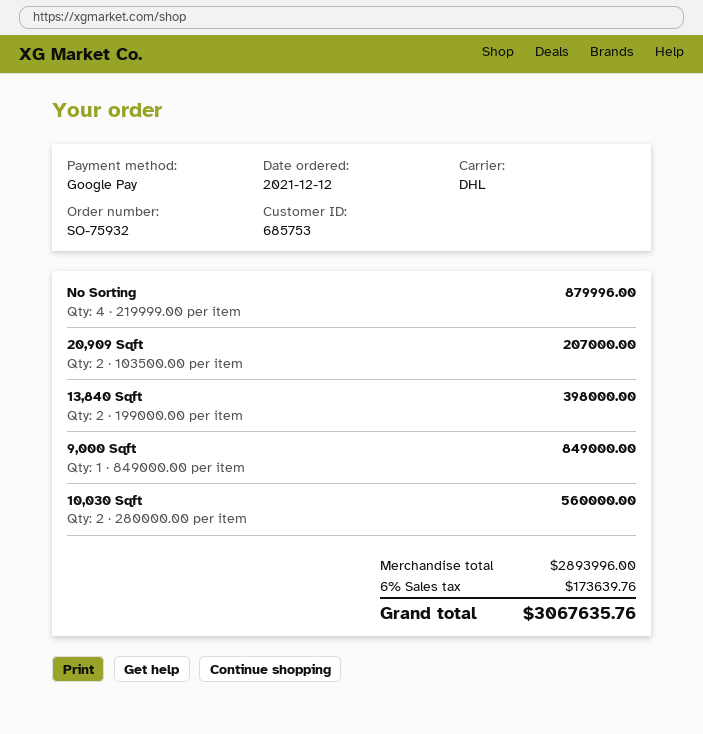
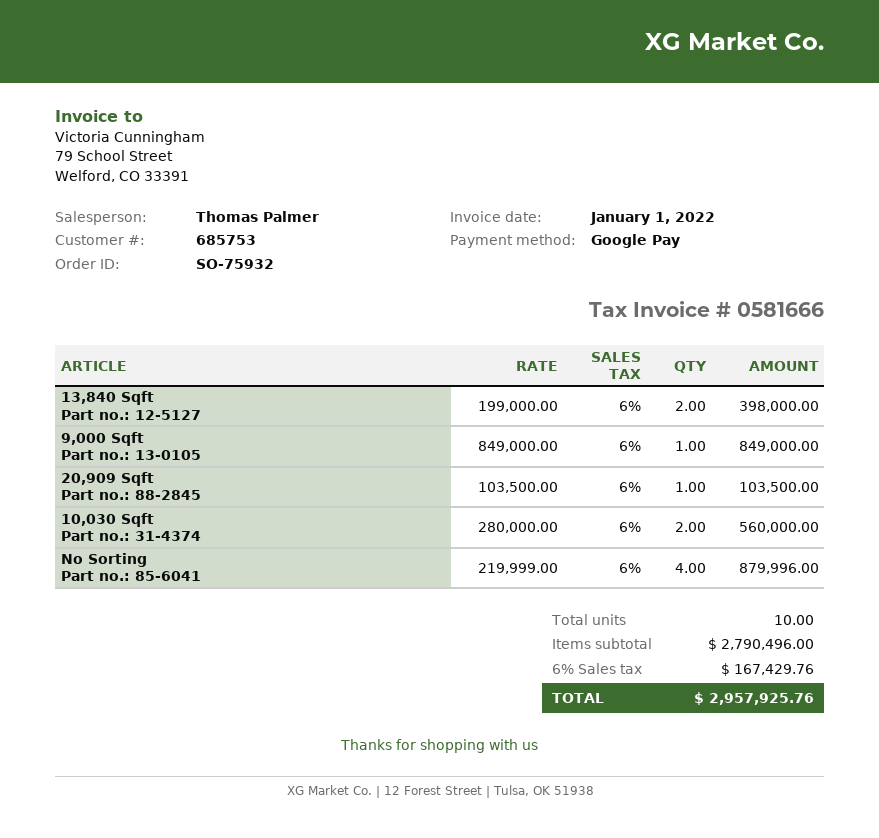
20,909 Sqft: 2 x 103500.00 = 207000.00 -> 1 x 103500.00 = 103500.00
subtotal: 2893996.00 -> 2790496.00
tax: 6% = 173639.76 -> 6% = 167429.76
total: 3067635.76 -> 2957925.76

